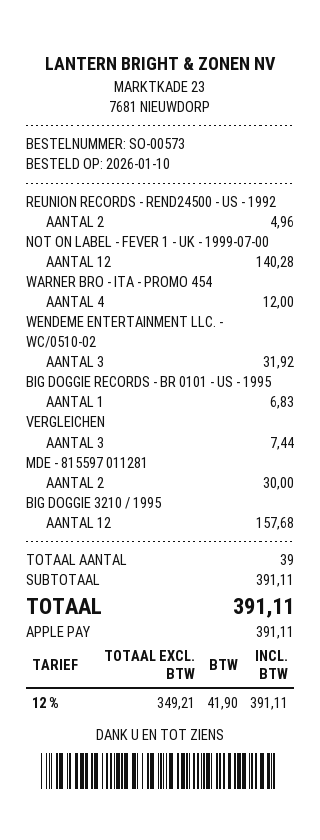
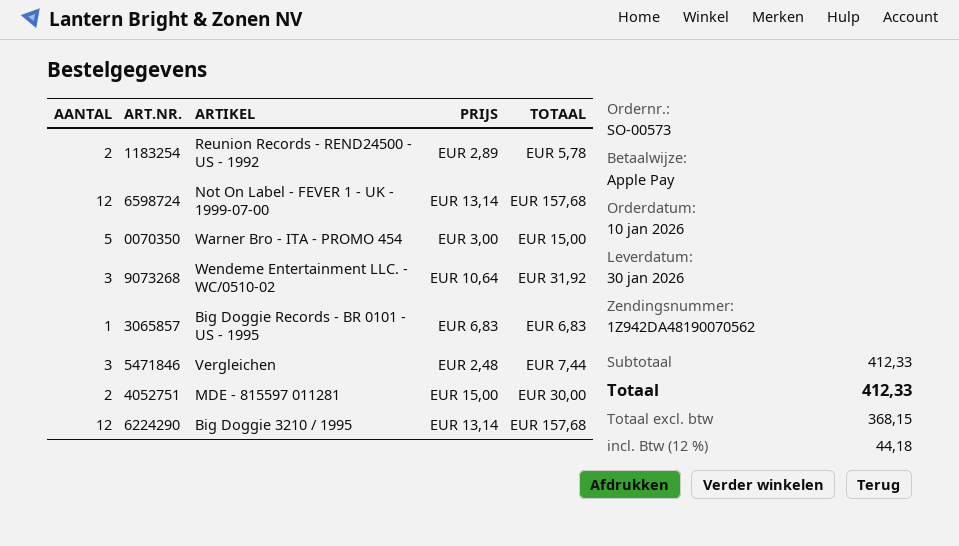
REUNION RECORDS - REND24500 - US - 1992: 2 for 4.96 -> 2 for 5.78
NOT ON LABEL - FEVER 1 - UK - 1999-07-00: 12 for 140.28 -> 12 for 157.68
WARNER BRO - ITA - PROMO 454: 4 for 12.00 -> 5 for 15.00
subtotal: 391.11 -> 412.33
net: 349.21 -> 368.15
tax: 12% = 41.90 -> 12% = 44.18
total: 391.11 -> 412.33

